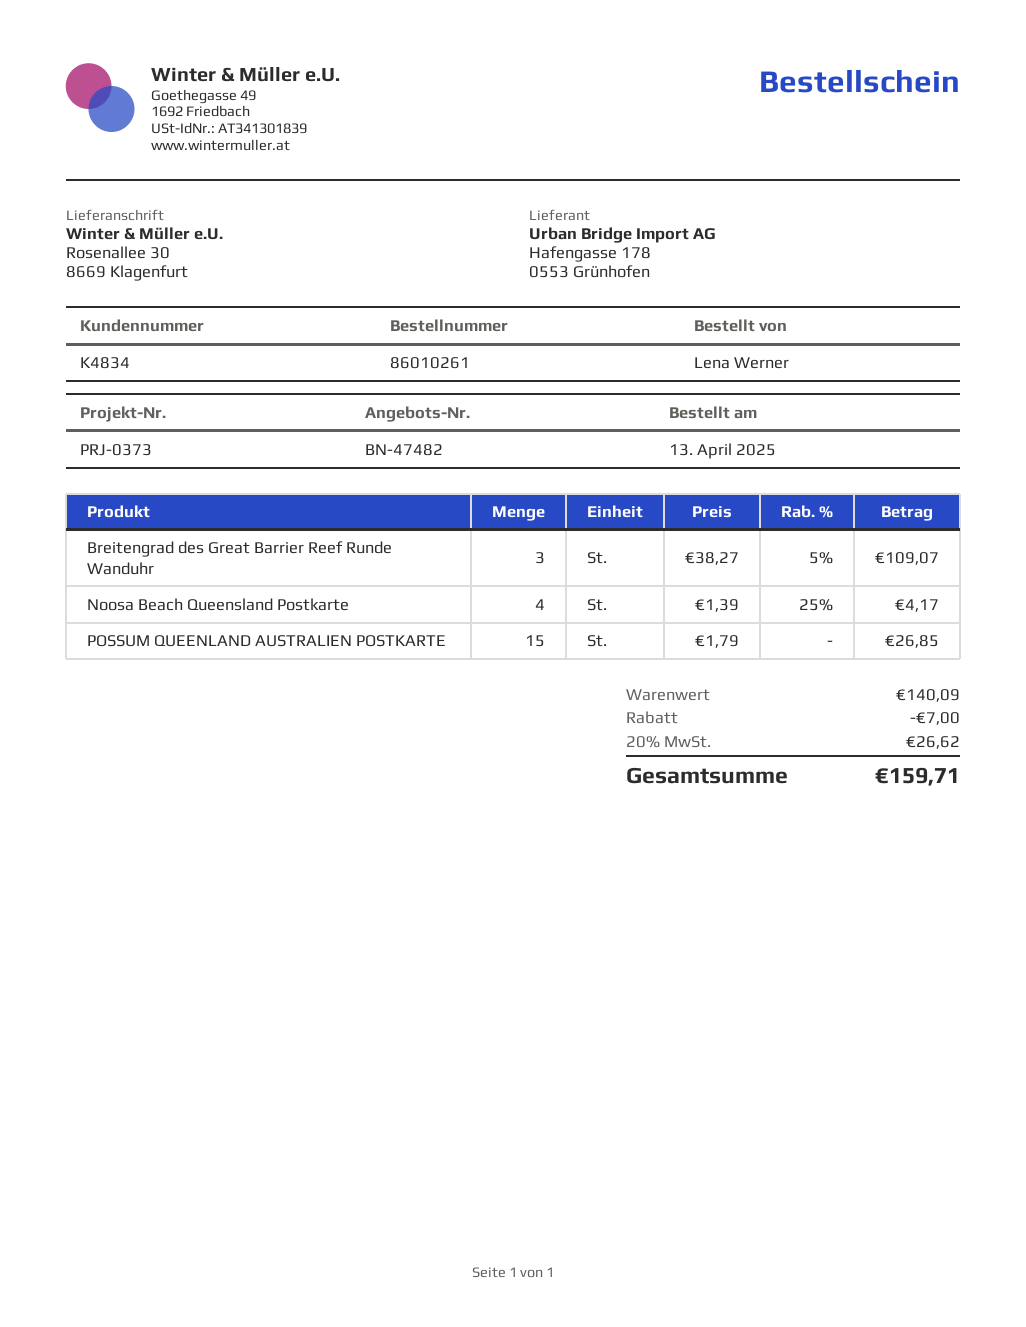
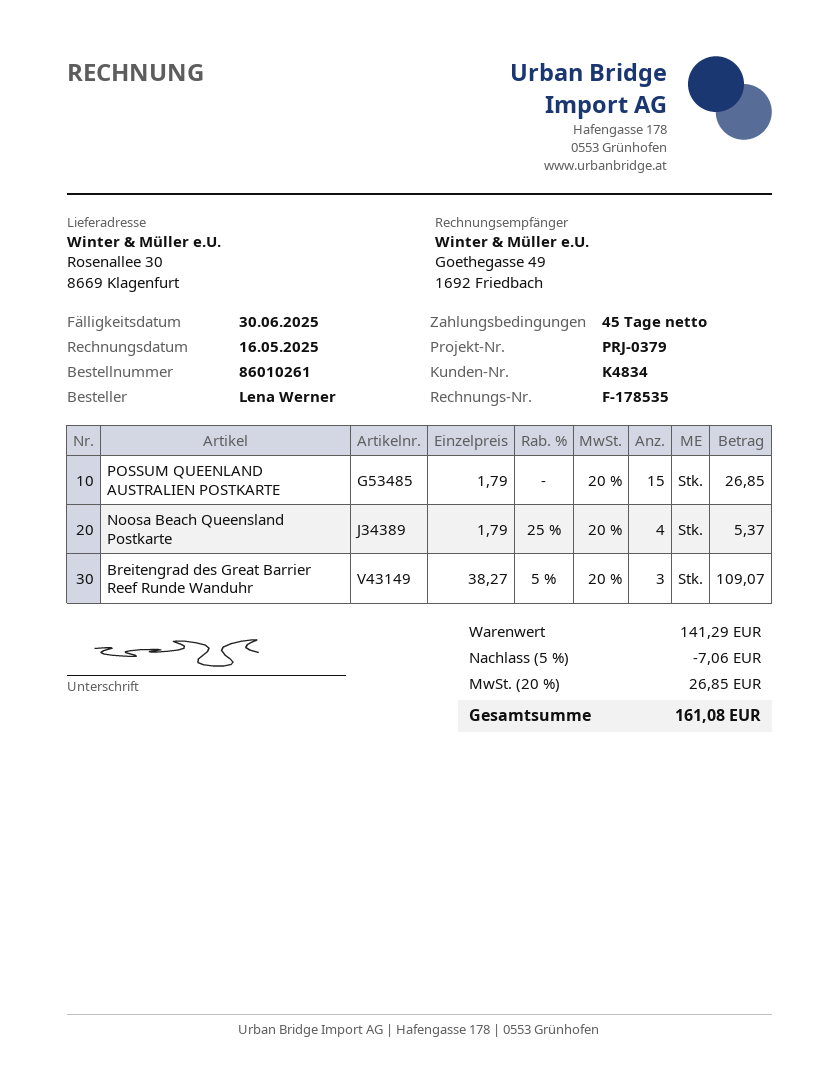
reference: PRJ-0373 -> PRJ-0379
Noosa Beach Queensland Postkarte: 4 x 1.39 - 25% = 4.17 -> 4 x 1.79 - 25% = 5.37
subtotal: 140.09 -> 141.29
discount: 7.00 -> 7.06
tax: 20% = 26.62 -> 20% = 26.85
total: 159.71 -> 161.08

